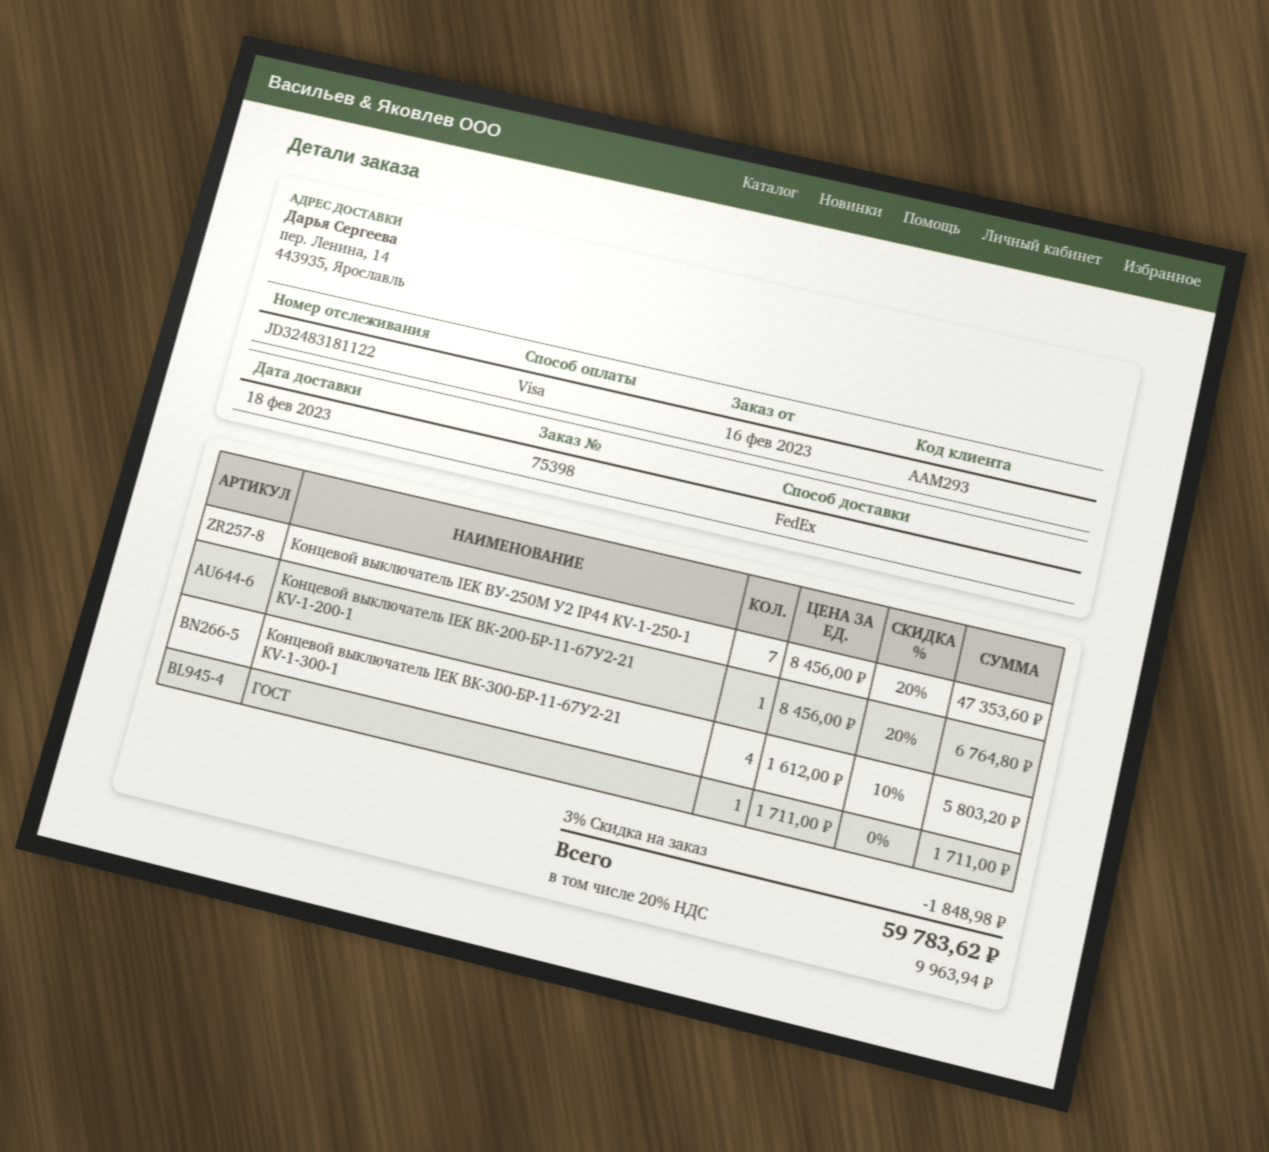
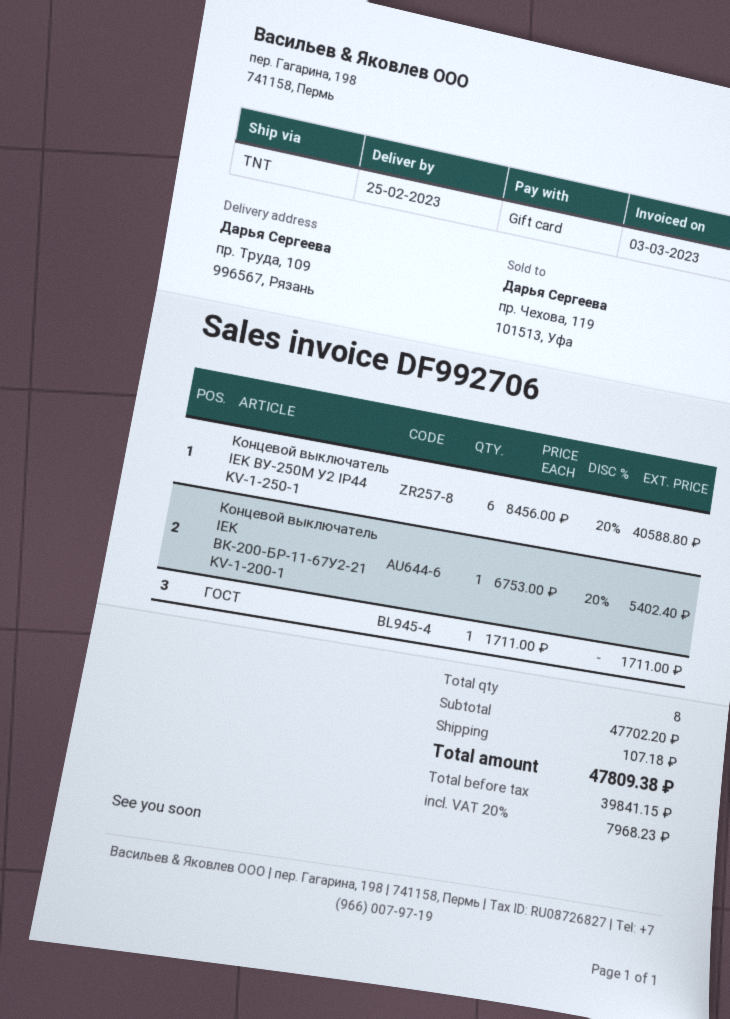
delivery date: 2023-02-18 -> 2023-02-25
payment method: Visa -> gift card
shipping method: FedEx -> TNT
ship to: пер. Ленина, 14, 443935, Ярославль -> пр. Труда, 109, 996567, Рязань
Концевой выключатель IEK ВУ-250М У2 IP44 KV-1-250-1: 7 x 8456.00 - 20% = 47353.60 -> 6 x 8456.00 - 20% = 40588.80
Концевой выключатель IEK ВК-200-БР-11-67У2-21 KV-1-200-1: 1 x 8456.00 - 20% = 6764.80 -> 1 x 6753.00 - 20% = 5402.40
Концевой выключатель IEK ВК-300-БР-11-67У2-21 KV-1-300-1: 4 x 1612.00 - 10% = 5803.20 -> none
discount: 3% = 1848.98 -> none
shipping: none -> 107.18
tax: 20% = 9963.94 -> 20% = 7968.23
total: 59783.62 -> 47809.38

